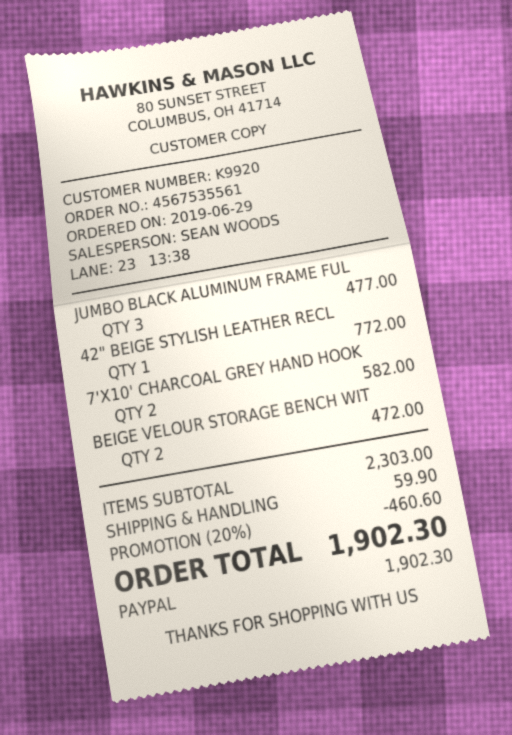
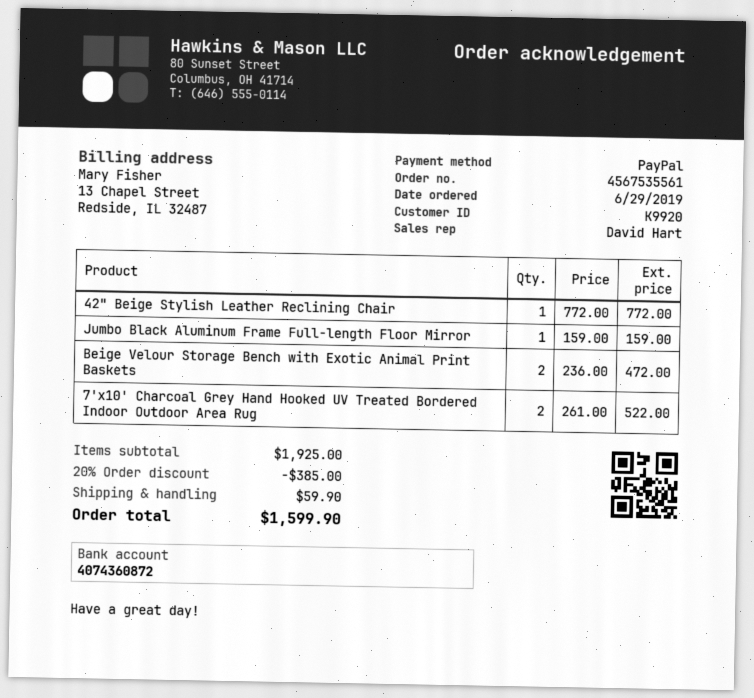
sales rep: SEAN WOODS -> David Hart
JUMBO BLACK ALUMINUM FRAME FUL: 3 for 477.00 -> 1 for 159.00
7'X10' CHARCOAL GREY HAND HOOK: 2 for 582.00 -> 2 for 522.00
subtotal: 2303.00 -> 1925.00
discount: 20% = 460.60 -> 20% = 385.00
total: 1902.30 -> 1599.90

